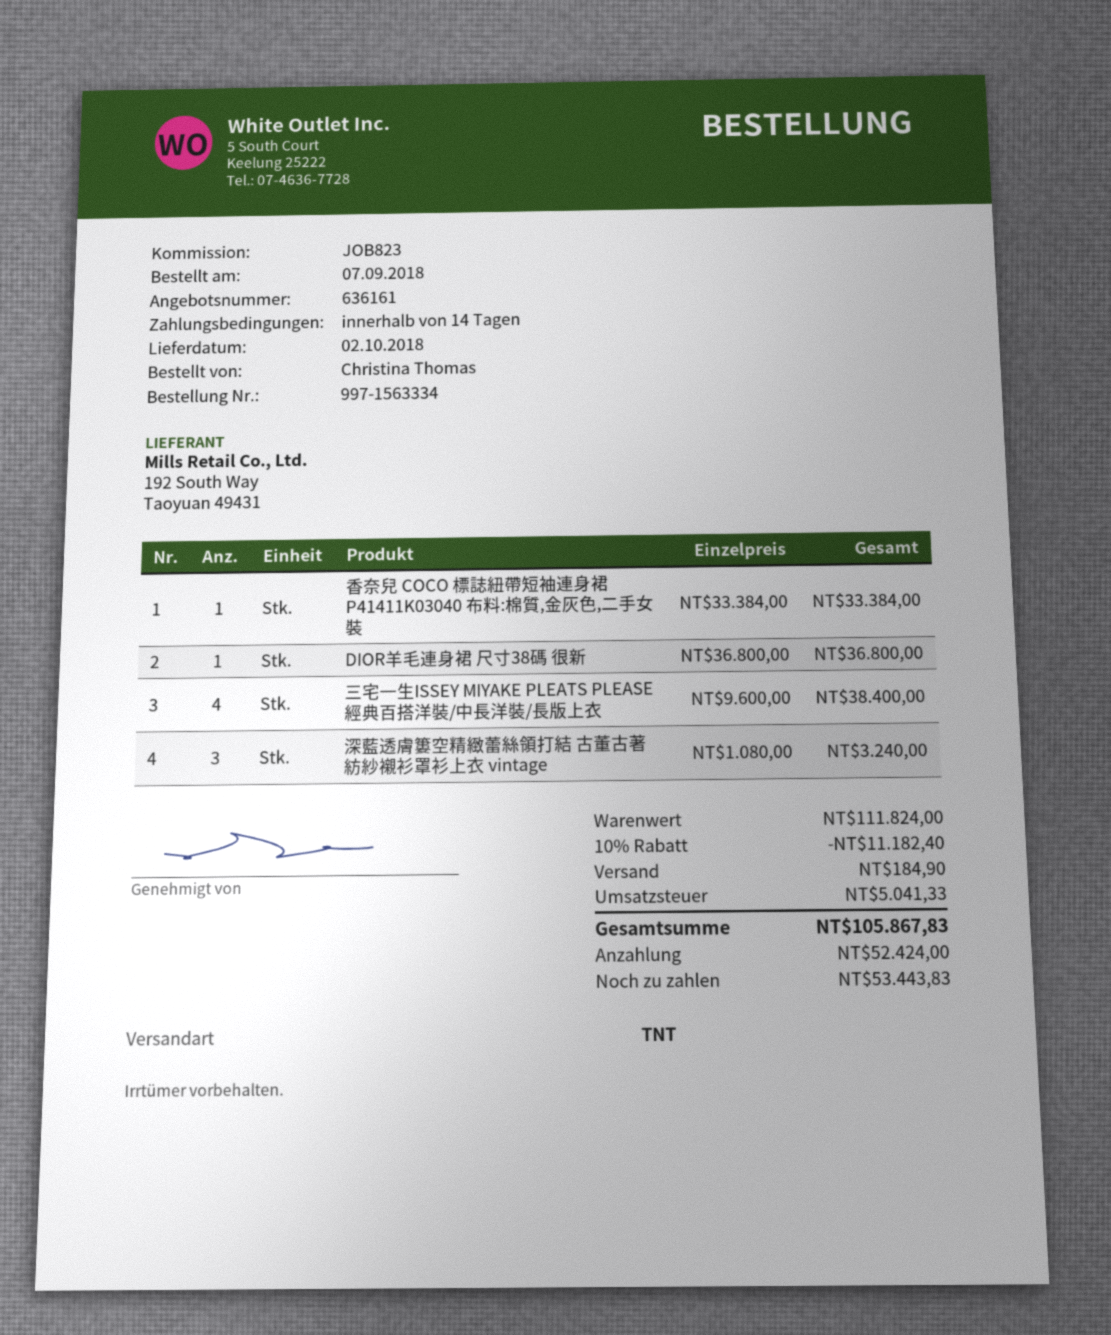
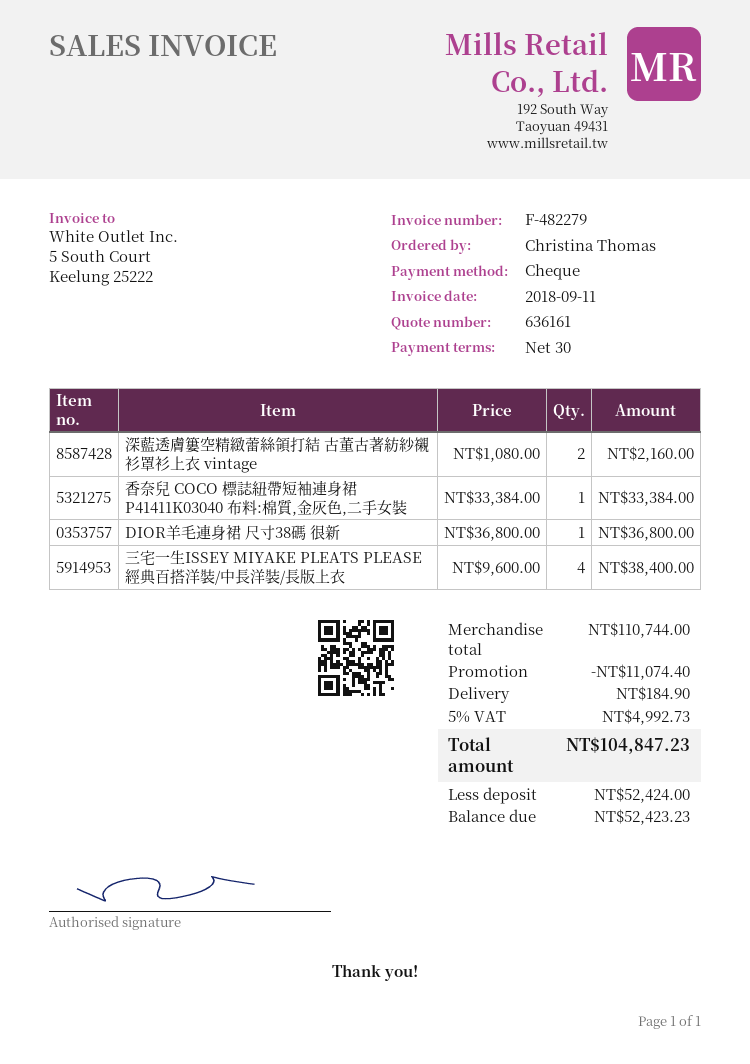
payment terms: 14 days -> 30 days
深藍透膚簍空精緻蕾絲領打結 古董古著紡紗襯衫罩衫上衣 vintage: 3 x 1080.00 = 3240.00 -> 2 x 1080.00 = 2160.00
subtotal: 111824.00 -> 110744.00
discount: 11182.40 -> 11074.40
tax: 5041.33 -> 4992.73
total: 105867.83 -> 104847.23
balance: 53443.83 -> 52423.23

